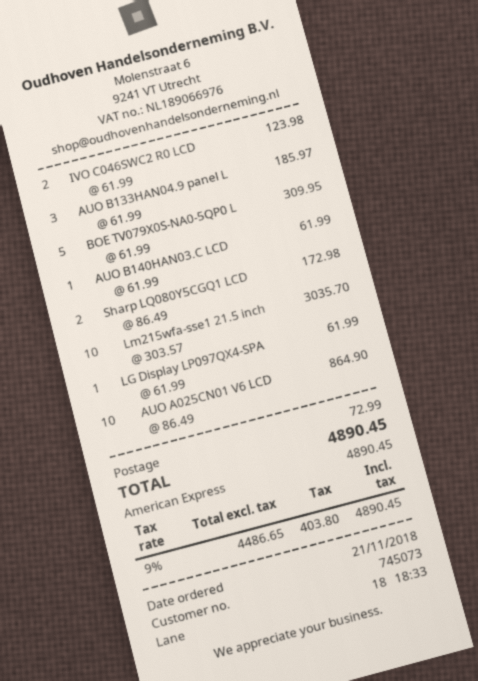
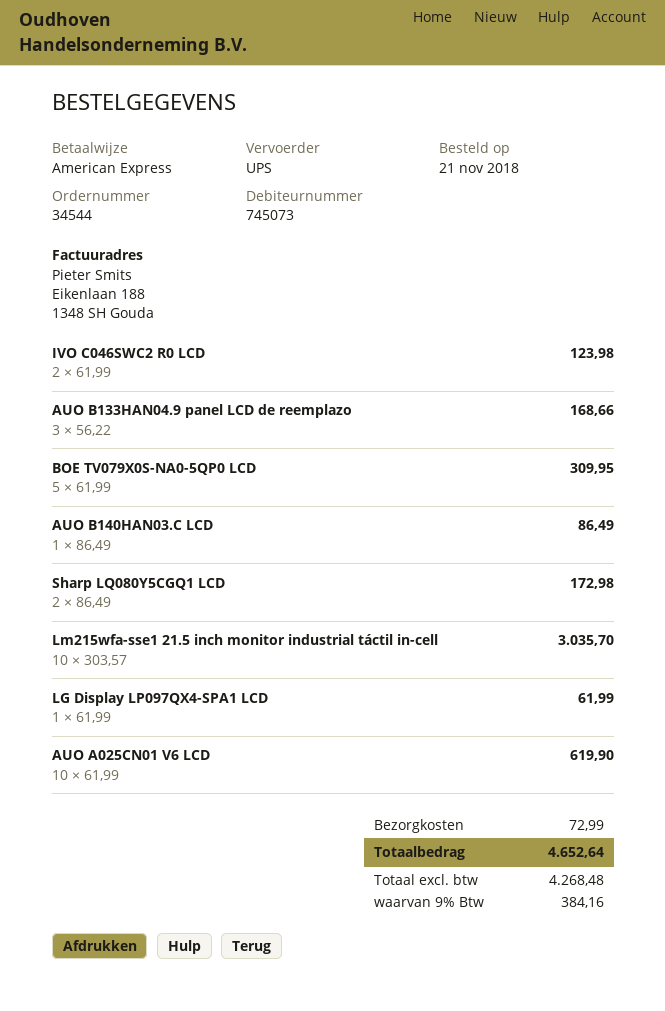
AUO B133HAN04.9 panel L: 3 x 61.99 = 185.97 -> 3 x 56.22 = 168.66
AUO B140HAN03.C LCD: 1 x 61.99 = 61.99 -> 1 x 86.49 = 86.49
AUO A025CN01 V6 LCD: 10 x 86.49 = 864.90 -> 10 x 61.99 = 619.90
net: 4486.65 -> 4268.48
tax: 9% = 403.80 -> 9% = 384.16
total: 4890.45 -> 4652.64

